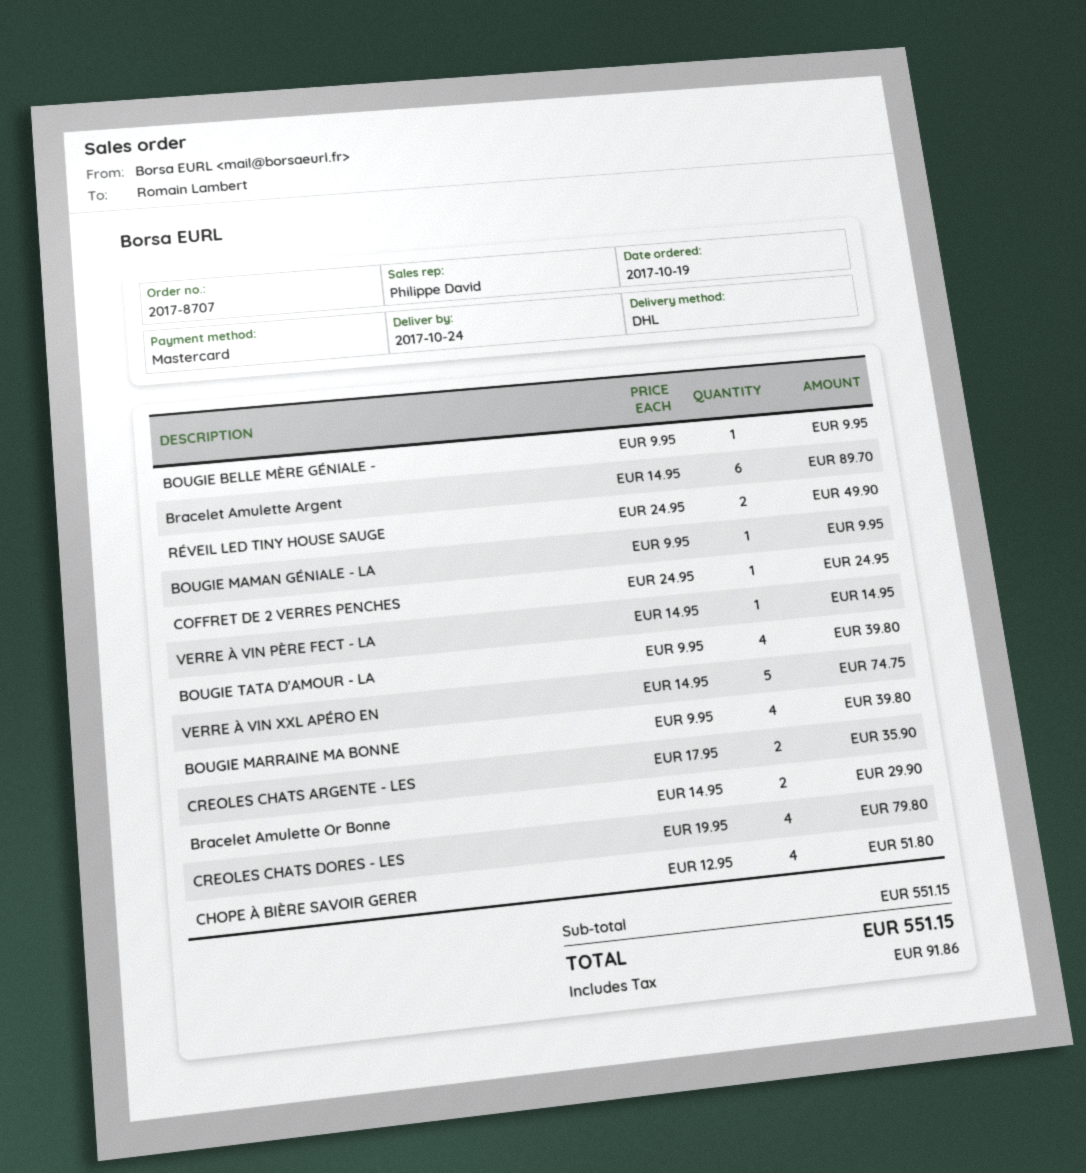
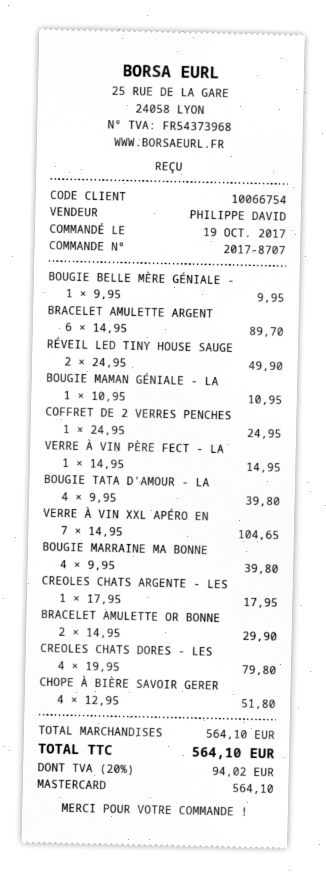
BOUGIE MAMAN GÉNIALE - LA: 1 x 9.95 = 9.95 -> 1 x 10.95 = 10.95
VERRE À VIN XXL APÉRO EN: 5 x 14.95 = 74.75 -> 7 x 14.95 = 104.65
CREOLES CHATS ARGENTE - LES: 2 x 17.95 = 35.90 -> 1 x 17.95 = 17.95
subtotal: 551.15 -> 564.10
tax: 91.86 -> 94.02
total: 551.15 -> 564.10

